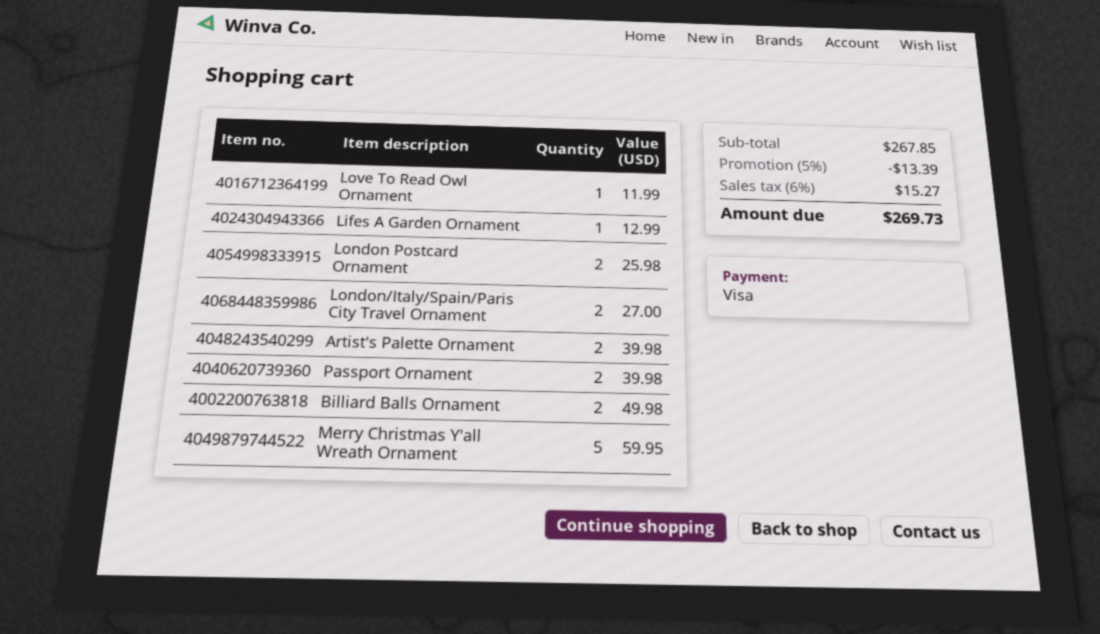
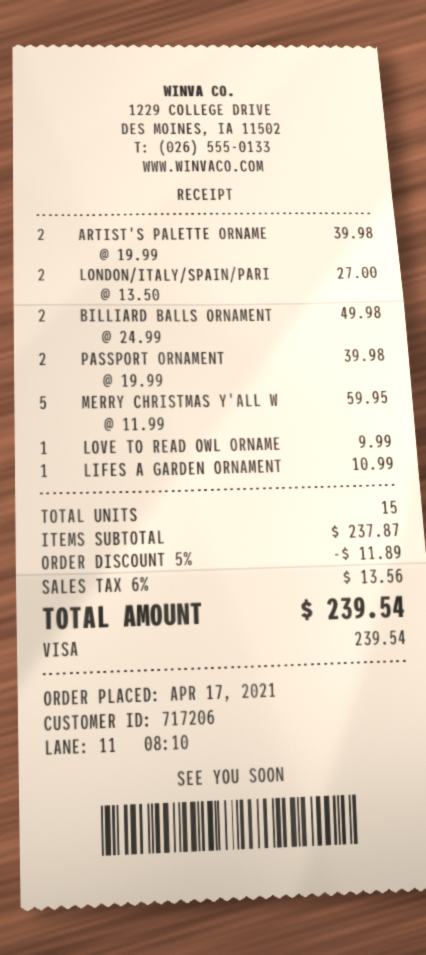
Love To Read Owl Ornament: 1 for 11.99 -> 1 for 9.99
Lifes A Garden Ornament: 1 for 12.99 -> 1 for 10.99
London Postcard Ornament: 2 for 25.98 -> none
subtotal: 267.85 -> 237.87
discount: 5% = 13.39 -> 5% = 11.89
tax: 6% = 15.27 -> 6% = 13.56
total: 269.73 -> 239.54

